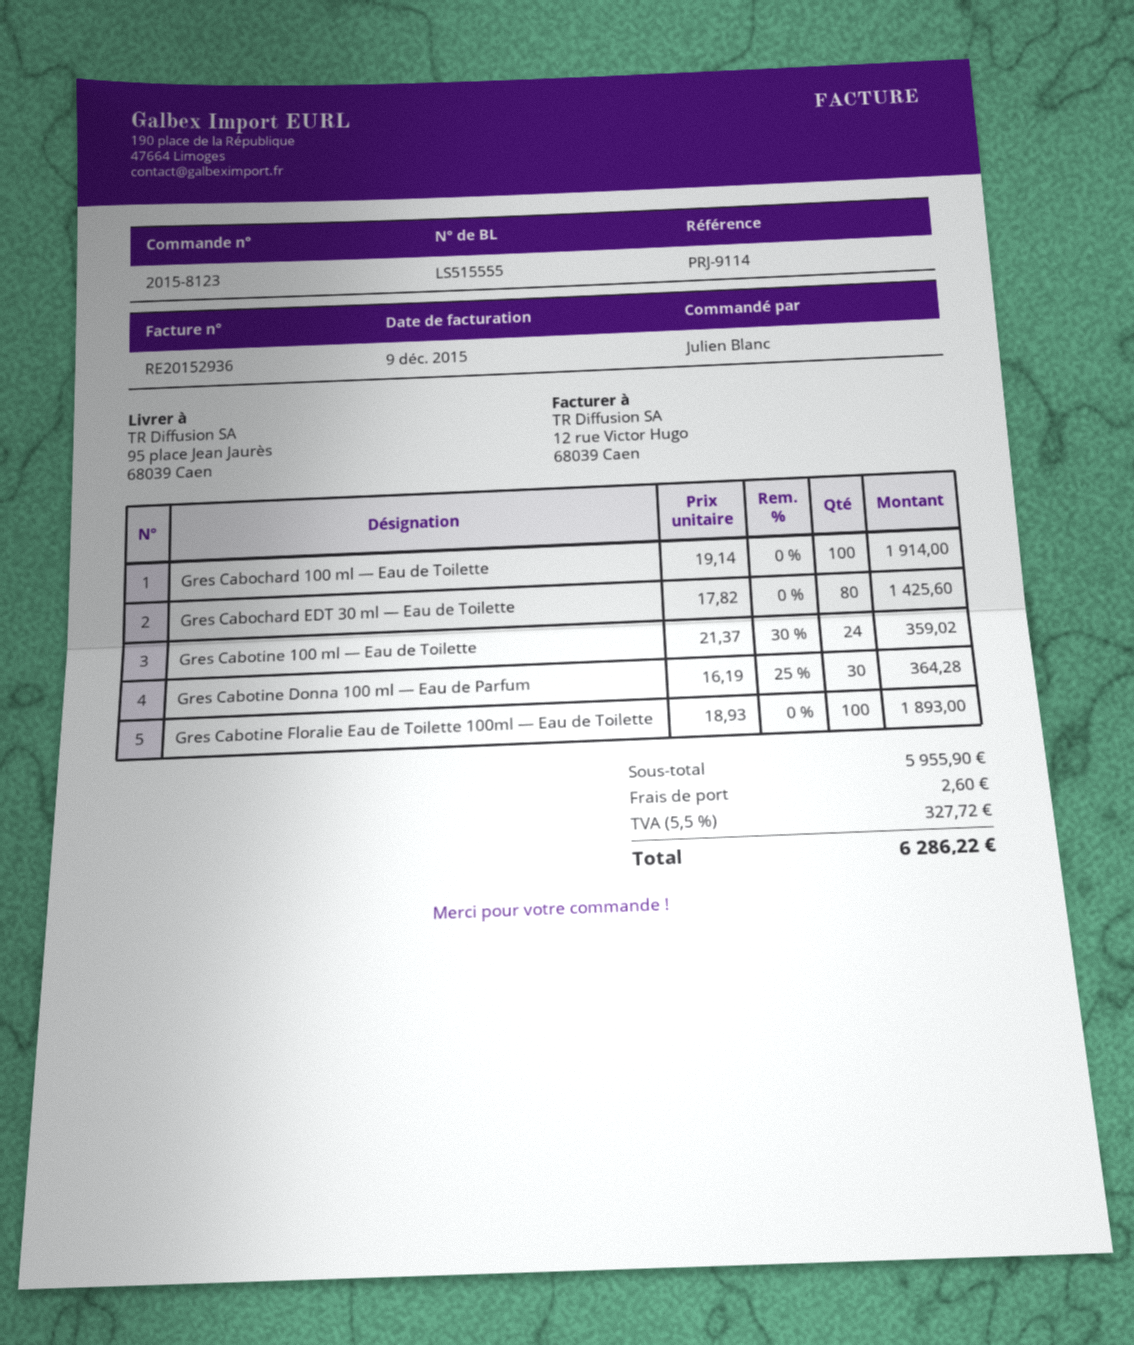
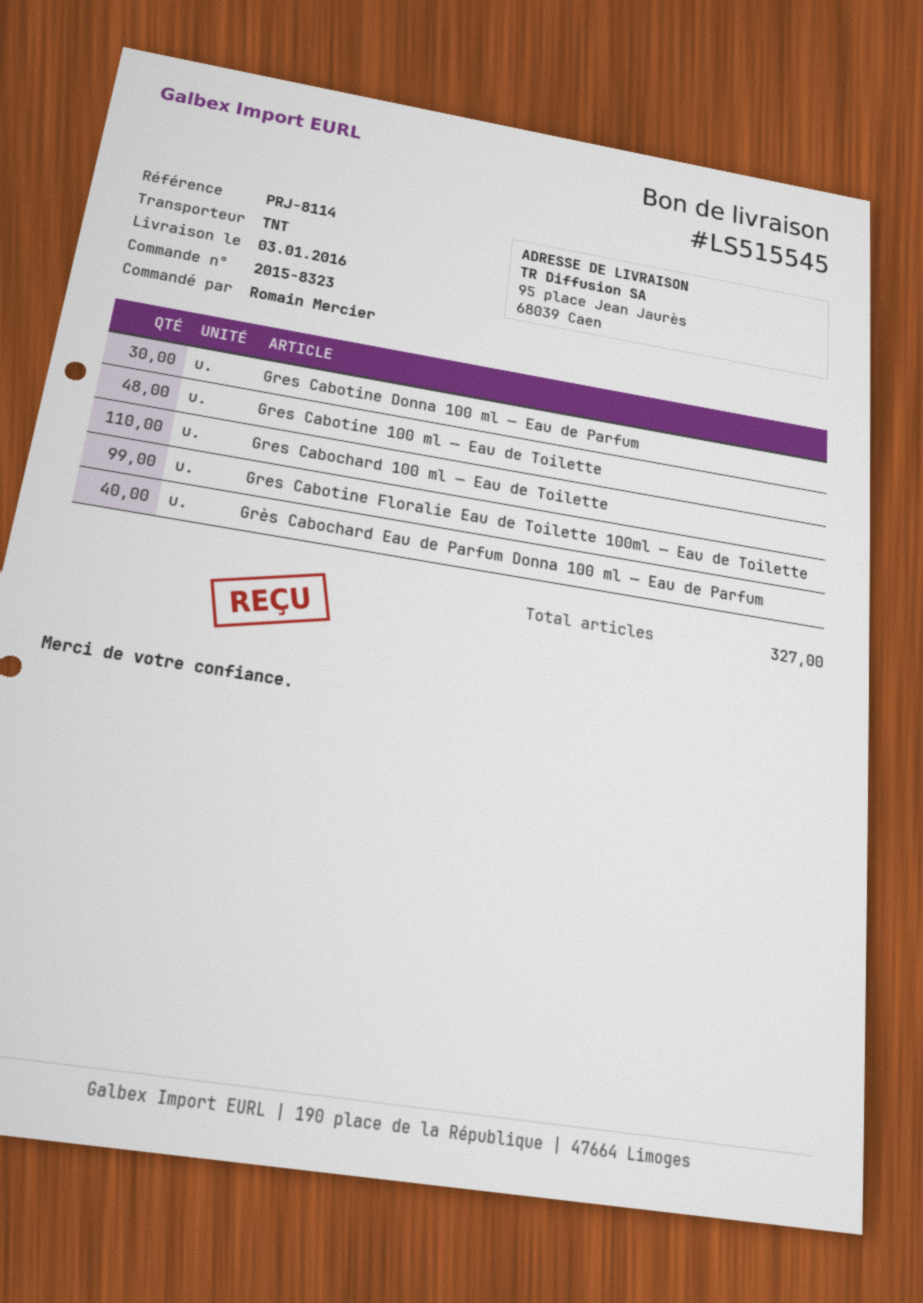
order number: 2015-8123 -> 2015-8323
delivery note number: LS515555 -> LS515545
reference: PRJ-9114 -> PRJ-8114
ordered by: Julien Blanc -> Romain Mercier
Gres Cabochard 100 ml — Eau de Toilette: 100 -> 110
Gres Cabochard EDT 30 ml — Eau de Toilette: 80 -> none
Gres Cabotine 100 ml — Eau de Toilette: 24 -> 48
Gres Cabotine Floralie Eau de Toilette 100ml — Eau de Toilette: 100 -> 99
Grès Cabochard Eau de Parfum Donna 100 ml — Eau de Parfum: none -> 40

